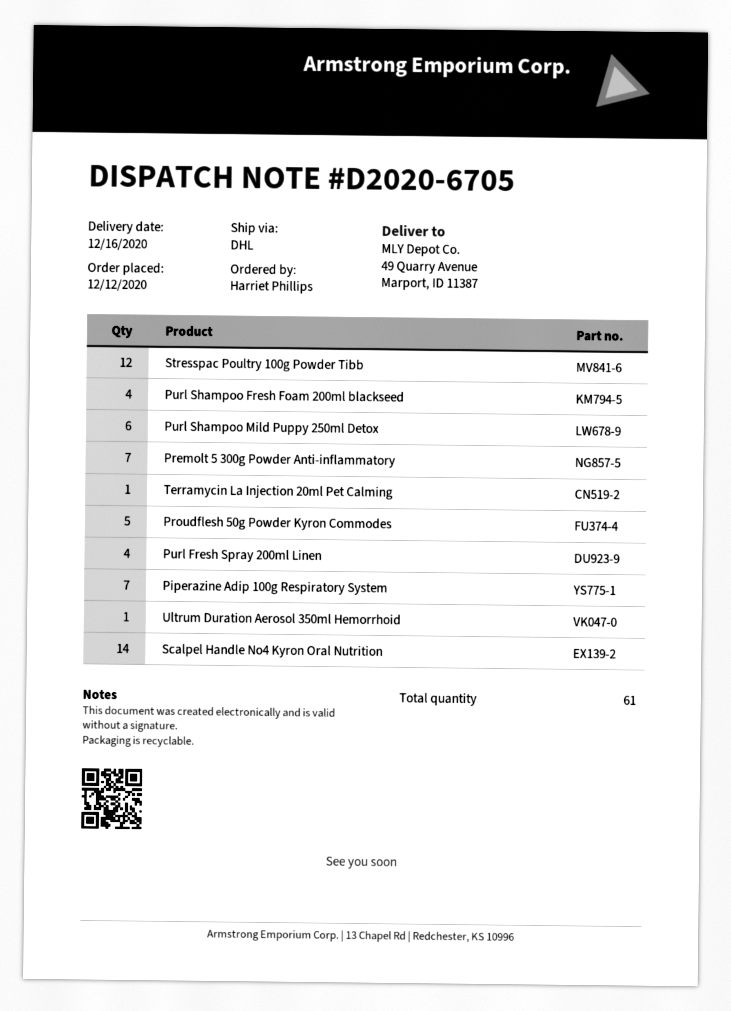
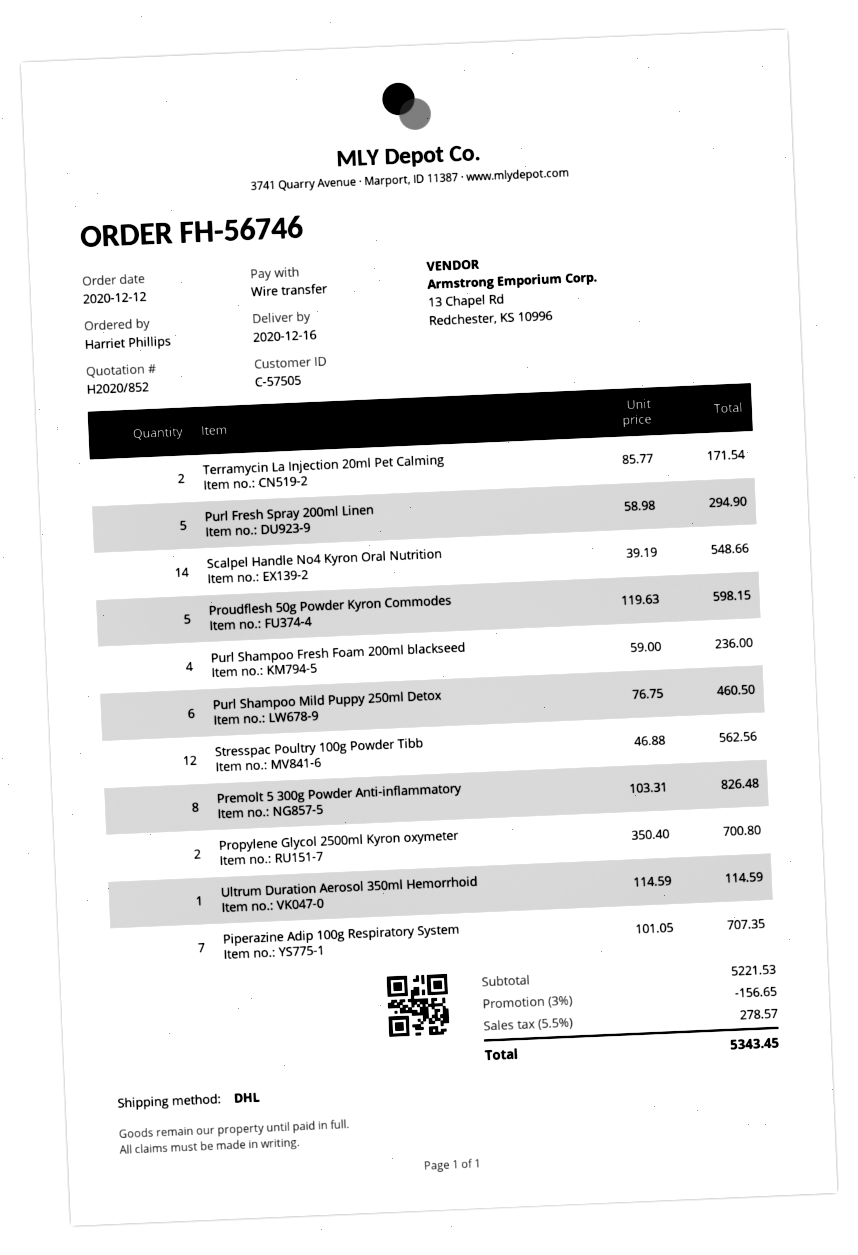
Premolt 5 300g Powder Anti-inflammatory: 7 -> 8
Terramycin La Injection 20ml Pet Calming: 1 -> 2
Purl Fresh Spray 200ml Linen: 4 -> 5
Propylene Glycol 2500ml Kyron oxymeter: none -> 2

